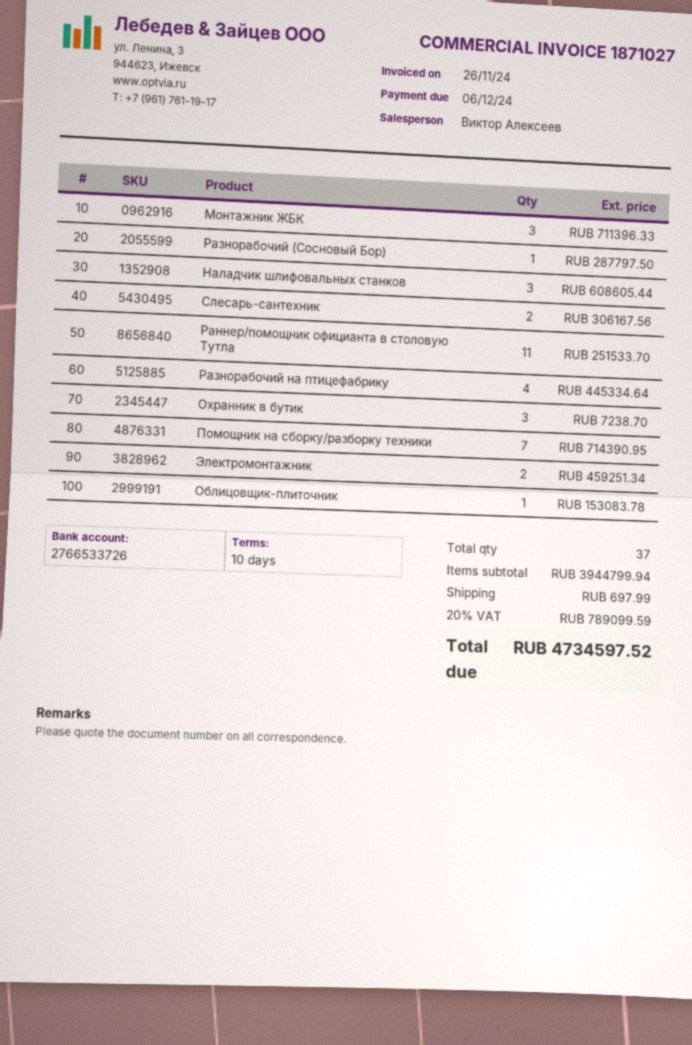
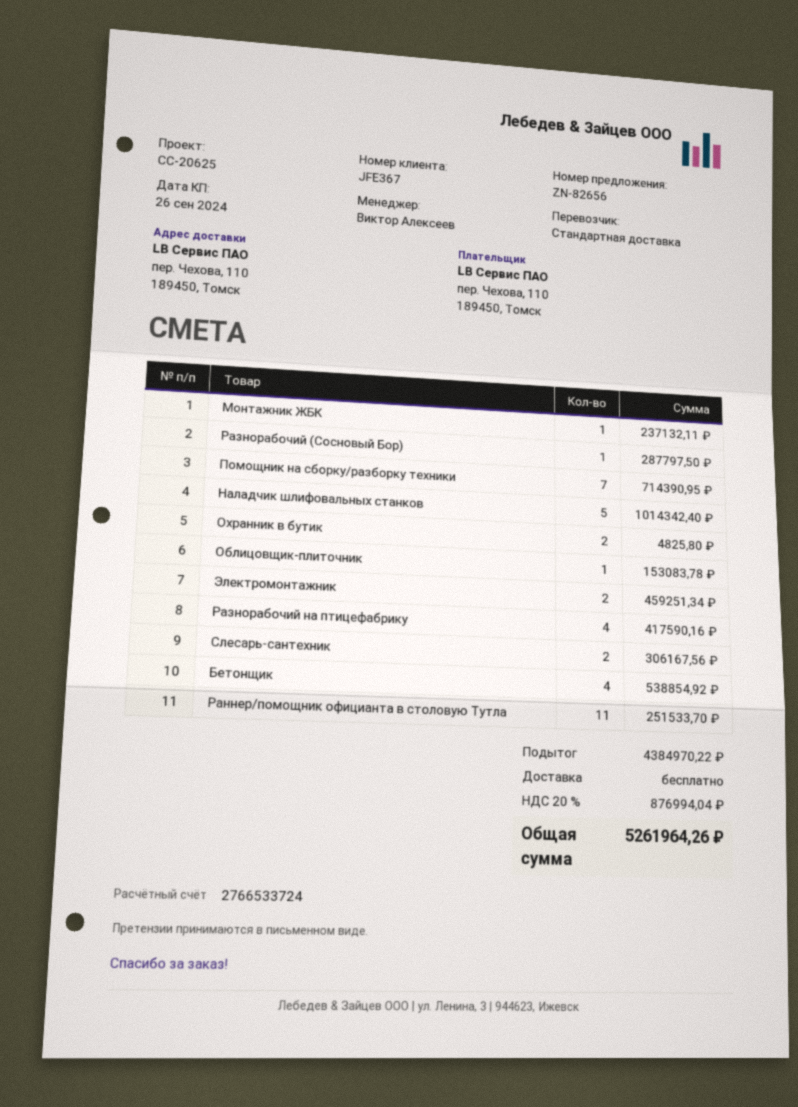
bank account: 2766533726 -> 2766533724
Монтажник ЖБК: 3 for 711396.33 -> 1 for 237132.11
Наладчик шлифовальных станков: 3 for 608605.44 -> 5 for 1014342.40
Разнорабочий на птицефабрику: 4 for 445334.64 -> 4 for 417590.16
Охранник в бутик: 3 for 7238.70 -> 2 for 4825.80
Бетонщик: none -> 4 for 538854.92
subtotal: 3944799.94 -> 4384970.22
shipping: 697.99 -> 0.00
tax: 20% = 789099.59 -> 20% = 876994.04
total: 4734597.52 -> 5261964.26

